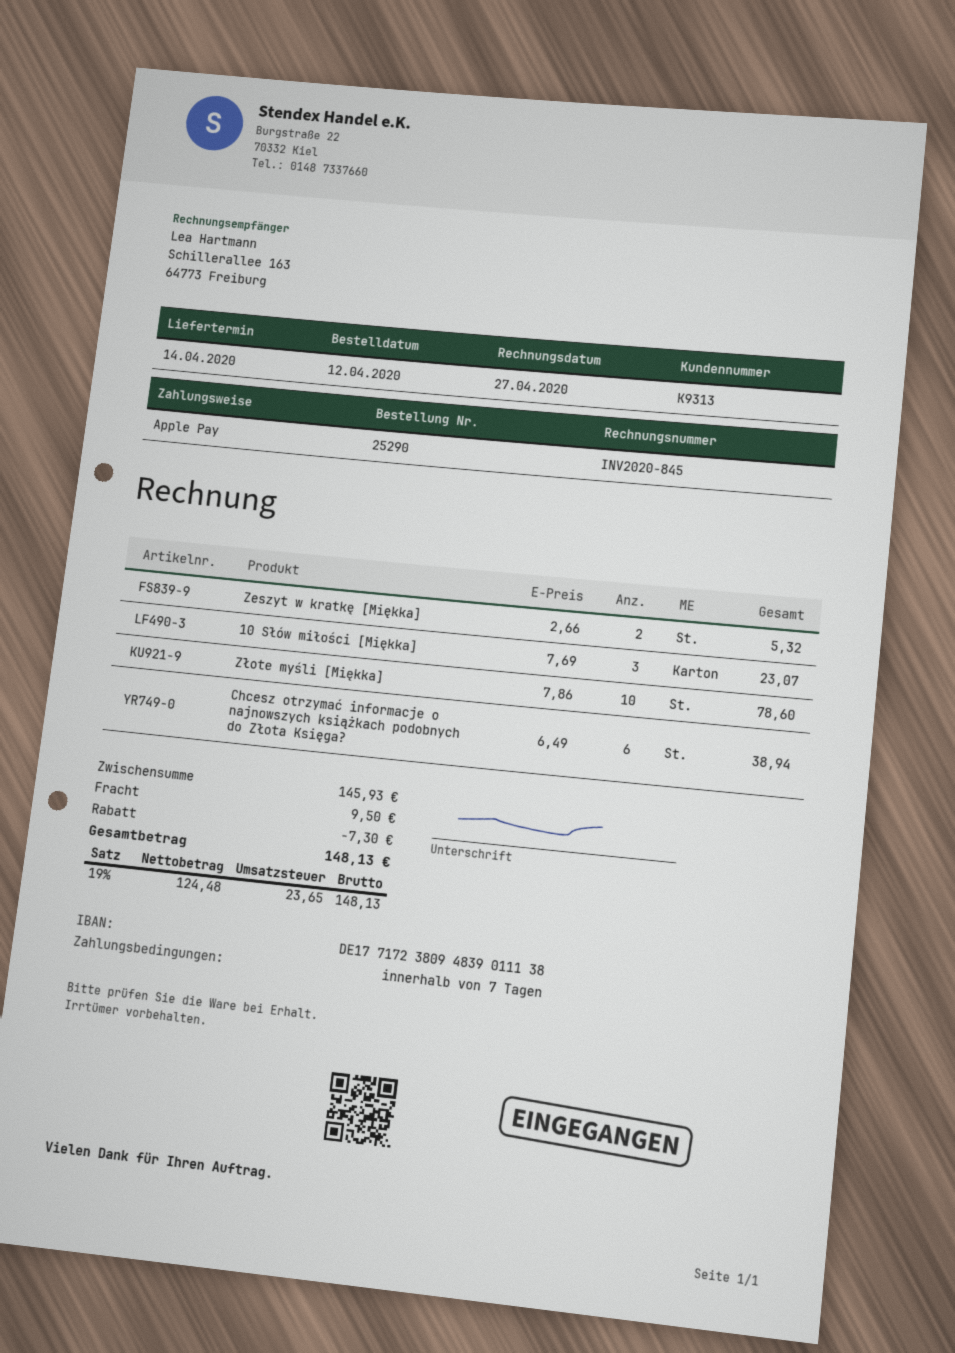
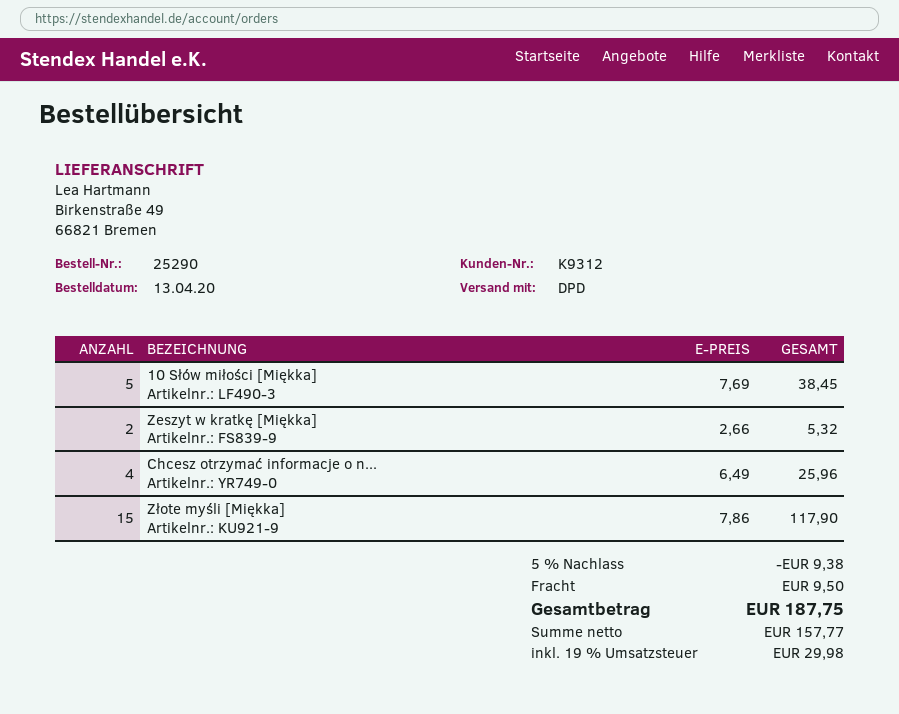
order date: 2020-04-12 -> 2020-04-13
customer number: K9313 -> K9312
10 Słów miłości [Miękka]: 3 x 7.69 = 23.07 -> 5 x 7.69 = 38.45
Złote myśli [Miękka]: 10 x 7.86 = 78.60 -> 15 x 7.86 = 117.90
Chcesz otrzymać informacje o najnowszych książkach podobnych do Złota Księga?: 6 x 6.49 = 38.94 -> 4 x 6.49 = 25.96
discount: 7.30 -> 9.38
net: 124.48 -> 157.77
tax: 19% = 23.65 -> 19% = 29.98
total: 148.13 -> 187.75

